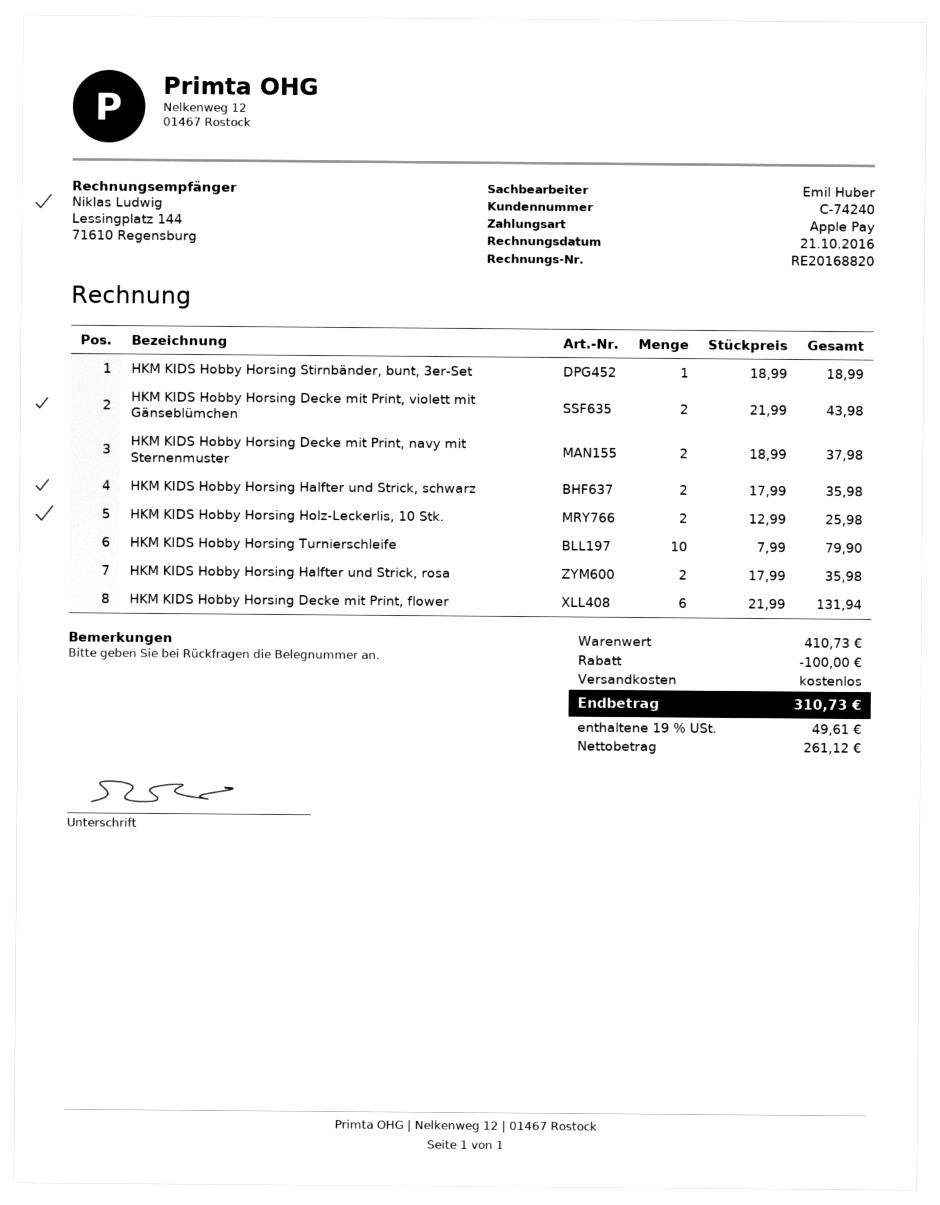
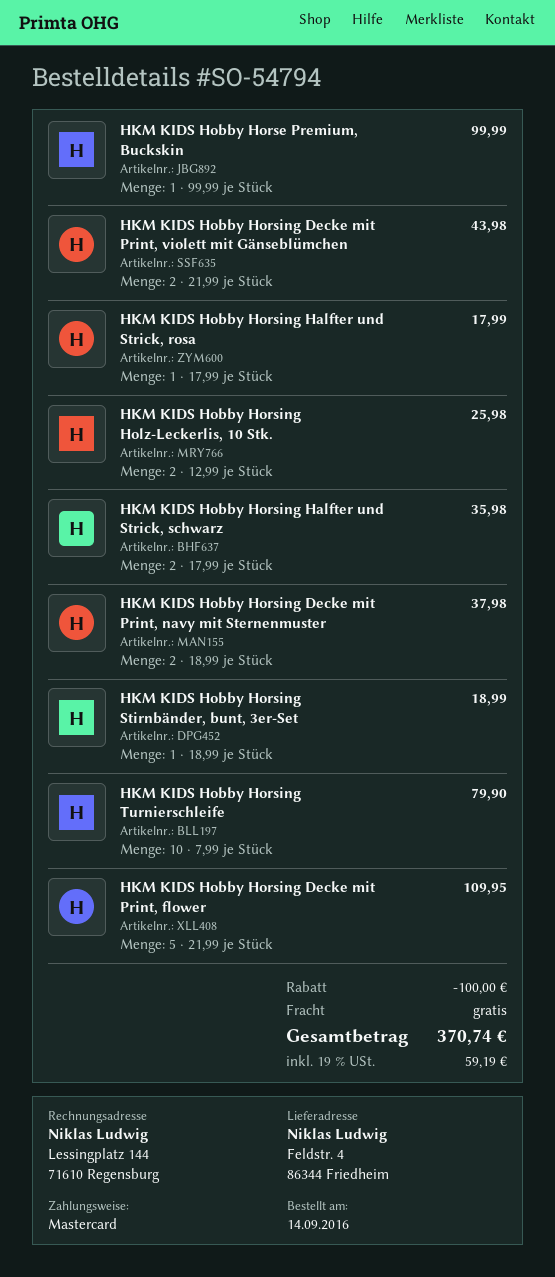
payment method: Apple Pay -> Mastercard
HKM KIDS Hobby Horsing Halfter und Strick, rosa: 2 x 17.99 = 35.98 -> 1 x 17.99 = 17.99
HKM KIDS Hobby Horsing Decke mit Print, flower: 6 x 21.99 = 131.94 -> 5 x 21.99 = 109.95
HKM KIDS Hobby Horse Premium, Buckskin: none -> 1 x 99.99 = 99.99
tax: 19% = 49.61 -> 19% = 59.19
total: 310.73 -> 370.74

